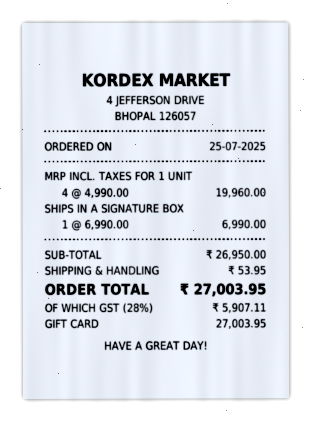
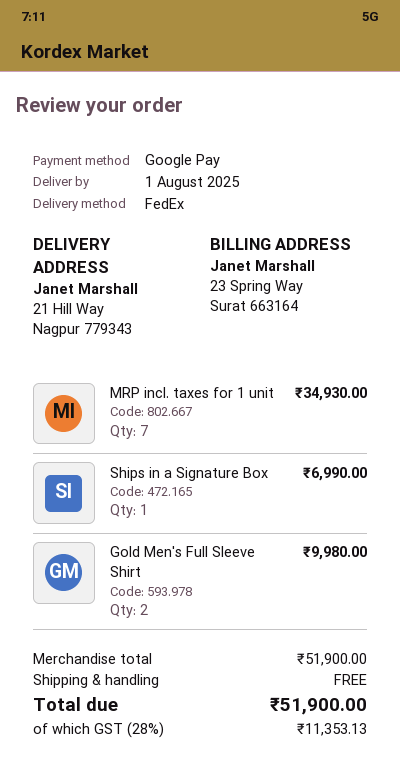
payment method: gift card -> Google Pay
MRP INCL. TAXES FOR 1 UNIT: 4 for 19960.00 -> 7 for 34930.00
Gold Men's Full Sleeve Shirt: none -> 2 for 9980.00
subtotal: 26950.00 -> 51900.00
shipping: 53.95 -> 0.00
tax: 28% = 5907.11 -> 28% = 11353.13
total: 27003.95 -> 51900.00

